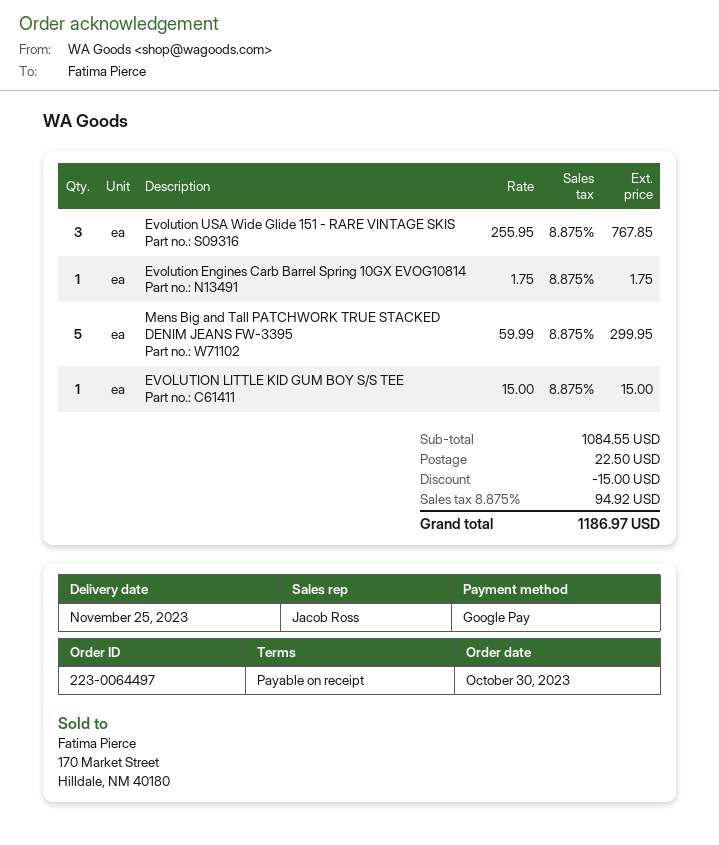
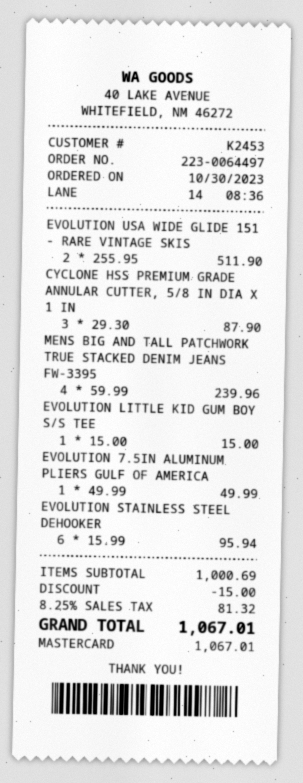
payment method: Google Pay -> Mastercard
Evolution USA Wide Glide 151 - RARE VINTAGE SKIS: 3 x 255.95 = 767.85 -> 2 x 255.95 = 511.90
Evolution Engines Carb Barrel Spring 10GX EVOG10814: 1 x 1.75 = 1.75 -> none
Mens Big and Tall PATCHWORK TRUE STACKED DENIM JEANS FW-3395: 5 x 59.99 = 299.95 -> 4 x 59.99 = 239.96
CYCLONE HSS PREMIUM GRADE ANNULAR CUTTER, 5/8 IN DIA X 1 IN: none -> 3 x 29.30 = 87.90
EVOLUTION 7.5IN ALUMINUM PLIERS GULF OF AMERICA: none -> 1 x 49.99 = 49.99
EVOLUTION STAINLESS STEEL DEHOOKER: none -> 6 x 15.99 = 95.94
subtotal: 1084.55 -> 1000.69
shipping: 22.50 -> none
tax: 8.875% = 94.92 -> 8.25% = 81.32
total: 1186.97 -> 1067.01

